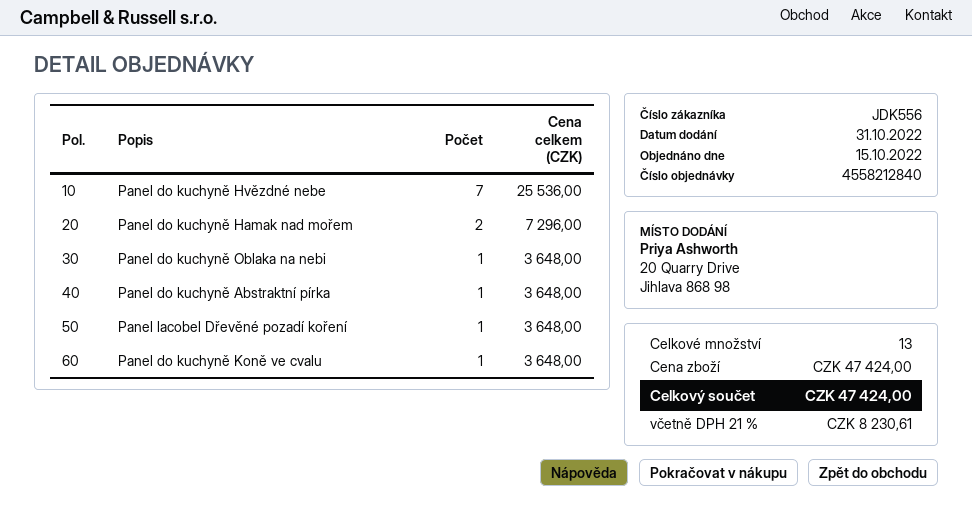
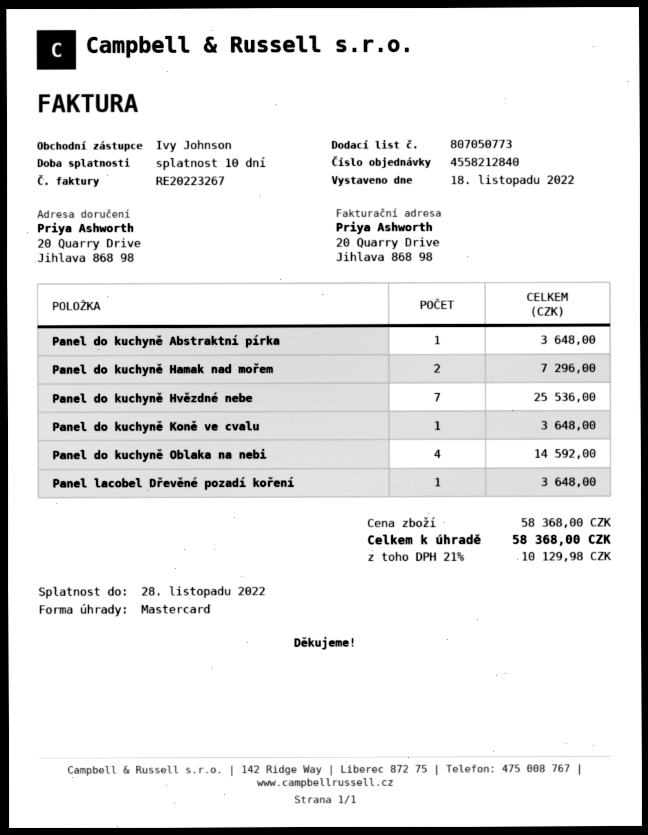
Panel do kuchyně Oblaka na nebi: 1 for 3648.00 -> 4 for 14592.00
subtotal: 47424.00 -> 58368.00
tax: 21% = 8230.61 -> 21% = 10129.98
total: 47424.00 -> 58368.00

